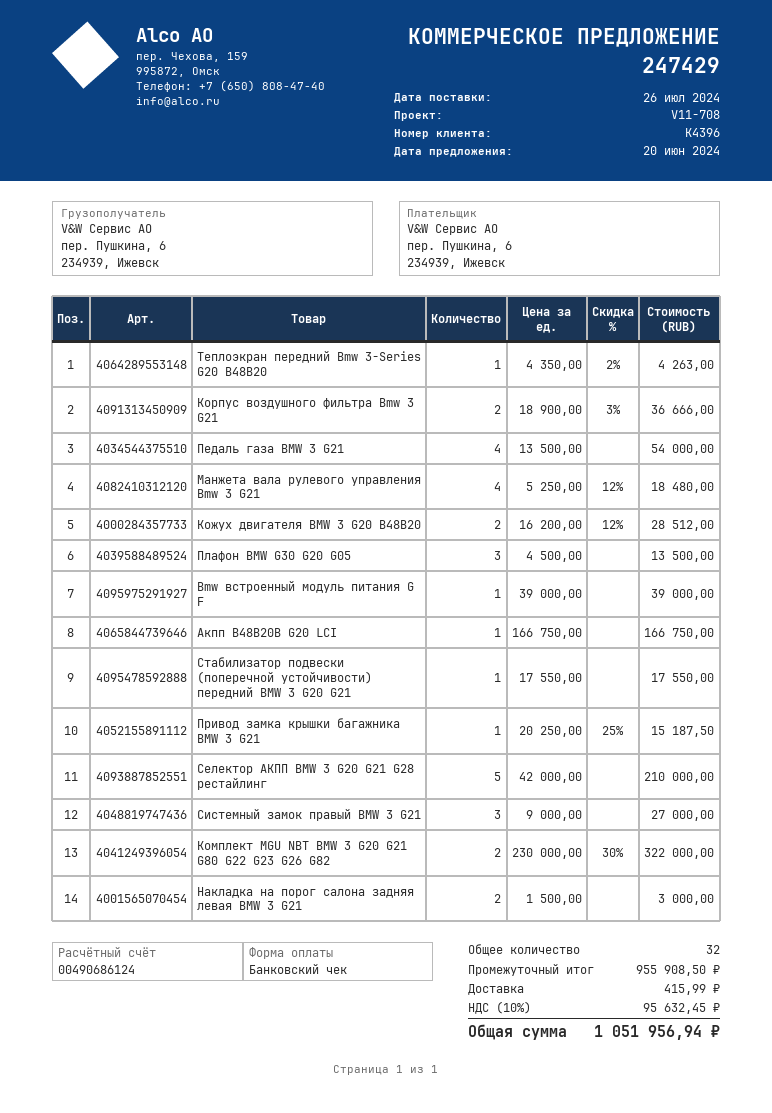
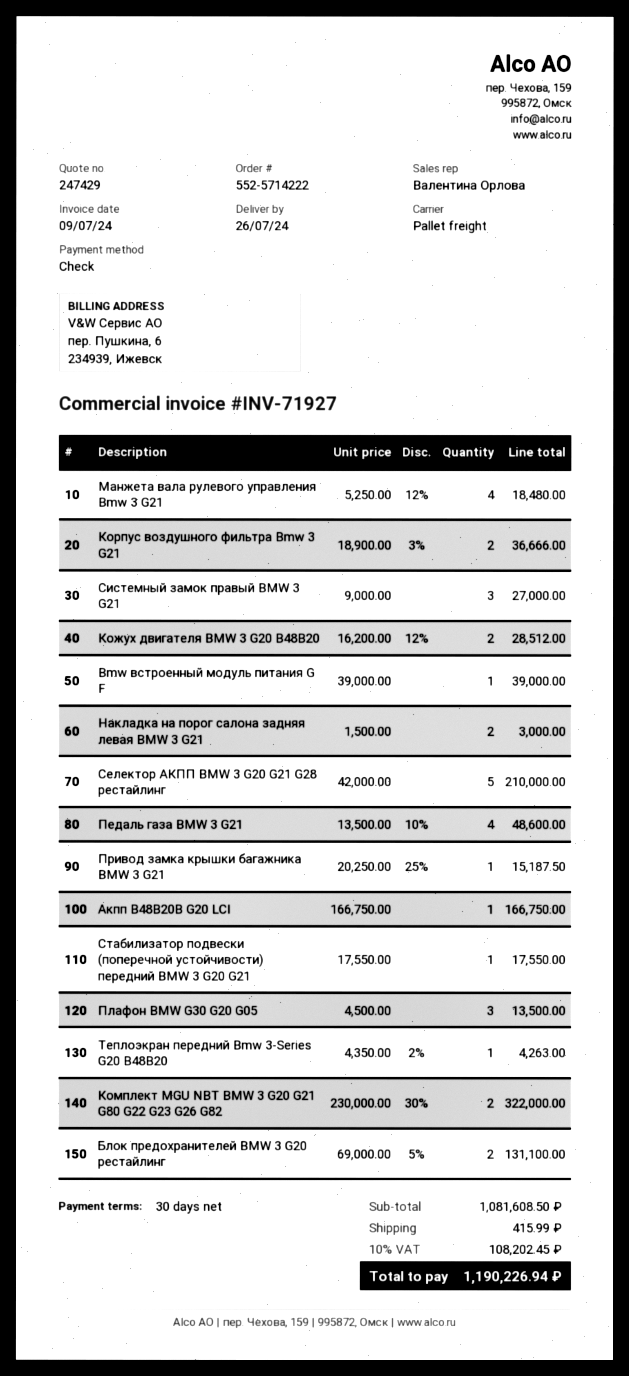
Педаль газа BMW 3 G21: 4 x 13500.00 = 54000.00 -> 4 x 13500.00 - 10% = 48600.00
Блок предохранителей BMW 3 G20 рестайлинг: none -> 2 x 69000.00 - 5% = 131100.00
subtotal: 955908.50 -> 1081608.50
tax: 10% = 95632.45 -> 10% = 108202.45
total: 1051956.94 -> 1190226.94

